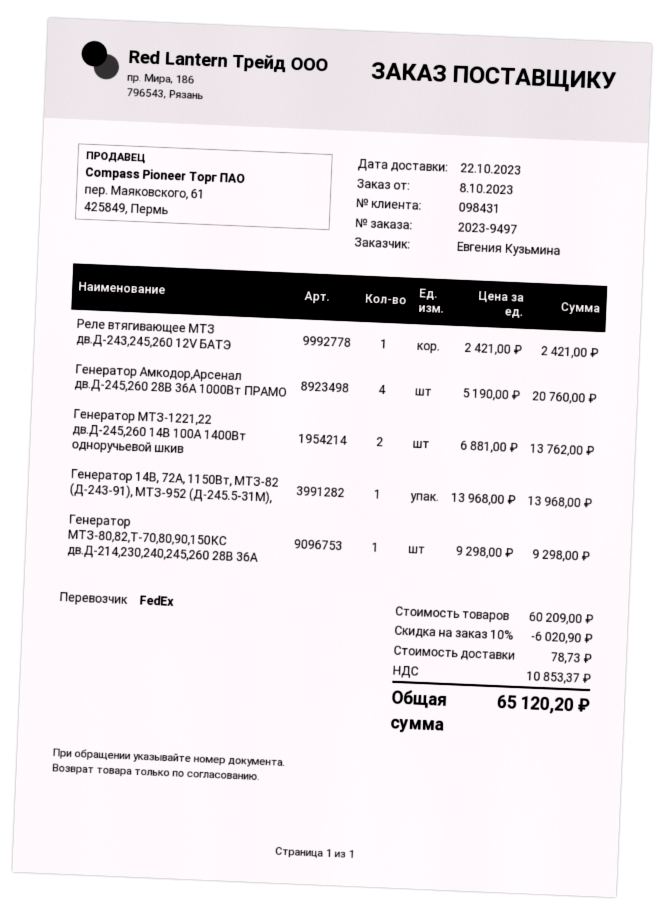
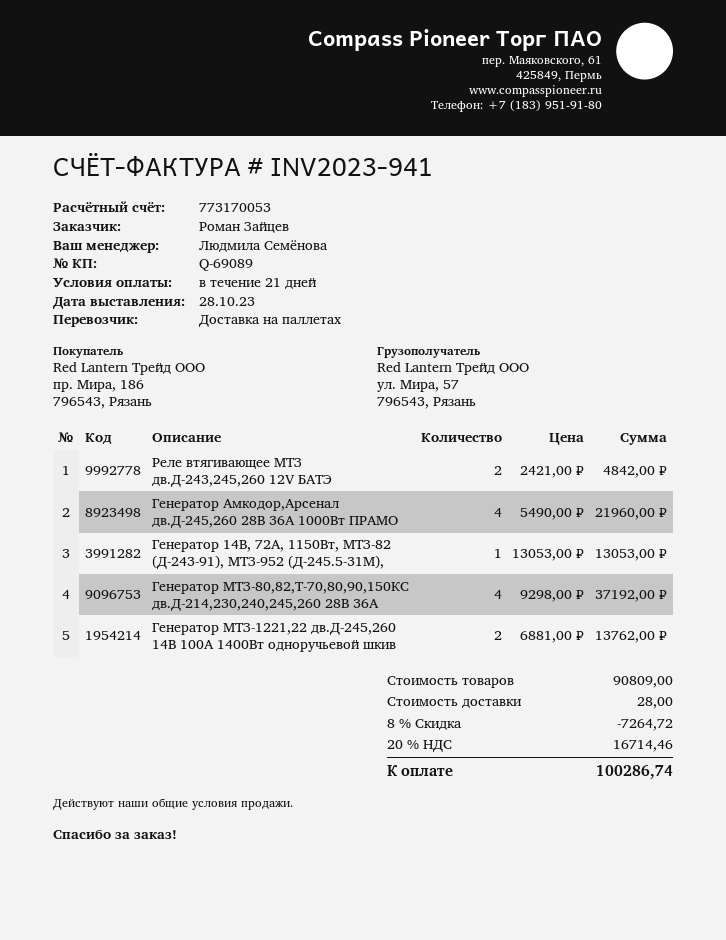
ordered by: Евгения Кузьмина -> Роман Зайцев
shipping method: FedEx -> pallet freight
Реле втягивающее МТЗ дв.Д-243,245,260 12V БАТЭ: 1 x 2421.00 = 2421.00 -> 2 x 2421.00 = 4842.00
Генератор Амкодор,Арсенал дв.Д-245,260 28В 36А 1000Вт ПРАМО: 4 x 5190.00 = 20760.00 -> 4 x 5490.00 = 21960.00
Генератор 14В, 72А, 1150Вт, МТЗ-82 (Д-243-91), МТЗ-952 (Д-245.5-31М),: 1 x 13968.00 = 13968.00 -> 1 x 13053.00 = 13053.00
Генератор МТЗ-80,82,Т-70,80,90,150КС дв.Д-214,230,240,245,260 28В 36А: 1 x 9298.00 = 9298.00 -> 4 x 9298.00 = 37192.00
subtotal: 60209.00 -> 90809.00
discount: 10% = 6020.90 -> 8% = 7264.72
shipping: 78.73 -> 28.00
tax: 10853.37 -> 16714.46
total: 65120.20 -> 100286.74

